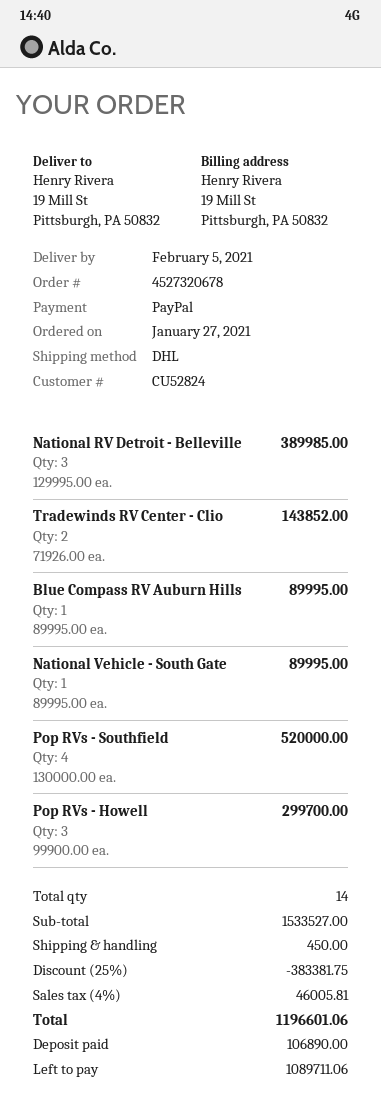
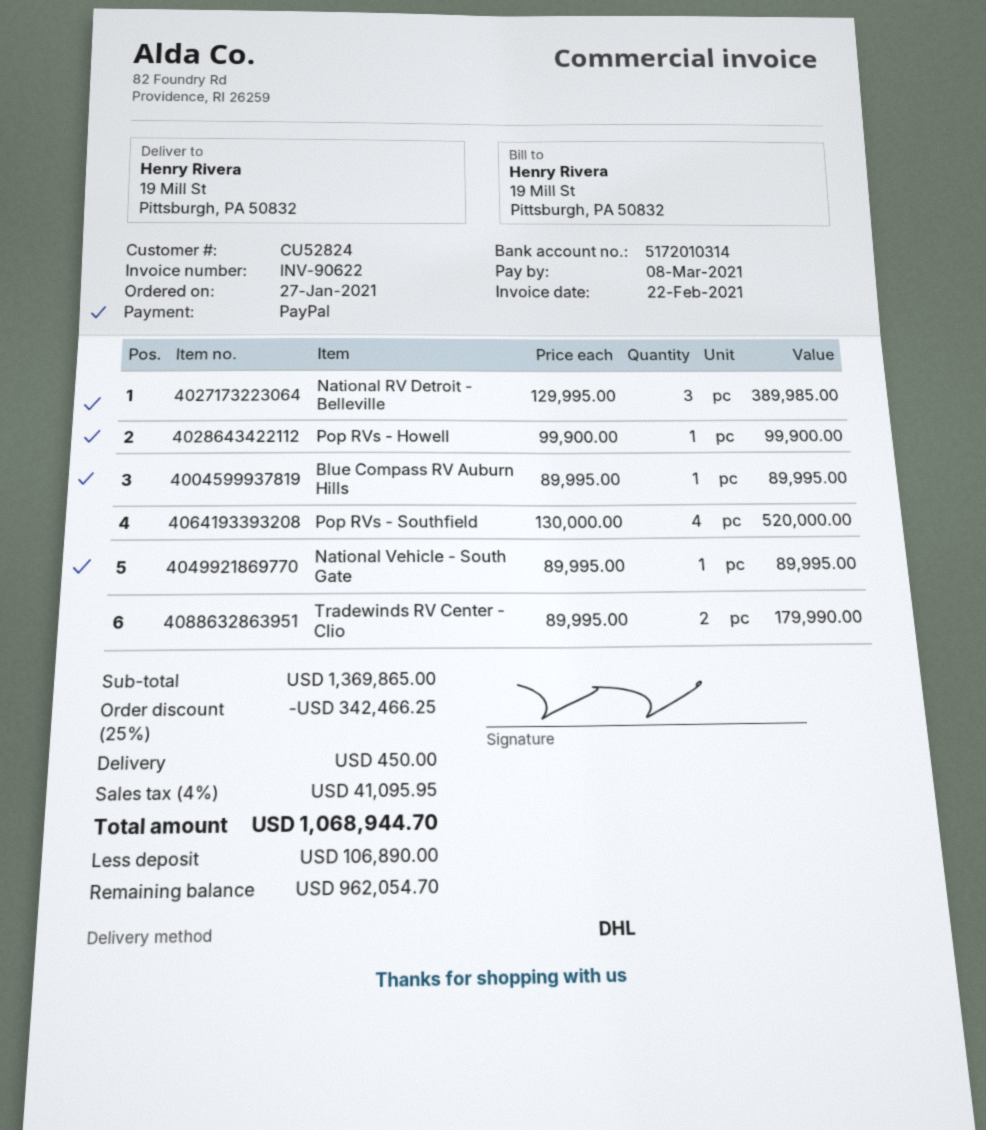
Tradewinds RV Center - Clio: 2 x 71926.00 = 143852.00 -> 2 x 89995.00 = 179990.00
Pop RVs - Howell: 3 x 99900.00 = 299700.00 -> 1 x 99900.00 = 99900.00
subtotal: 1533527.00 -> 1369865.00
discount: 25% = 383381.75 -> 25% = 342466.25
tax: 4% = 46005.81 -> 4% = 41095.95
total: 1196601.06 -> 1068944.70
balance: 1089711.06 -> 962054.70

